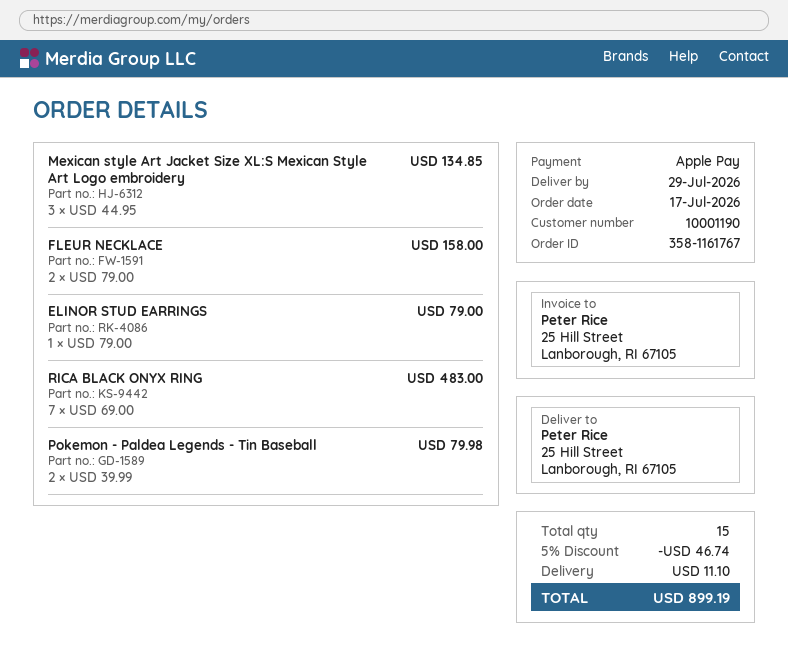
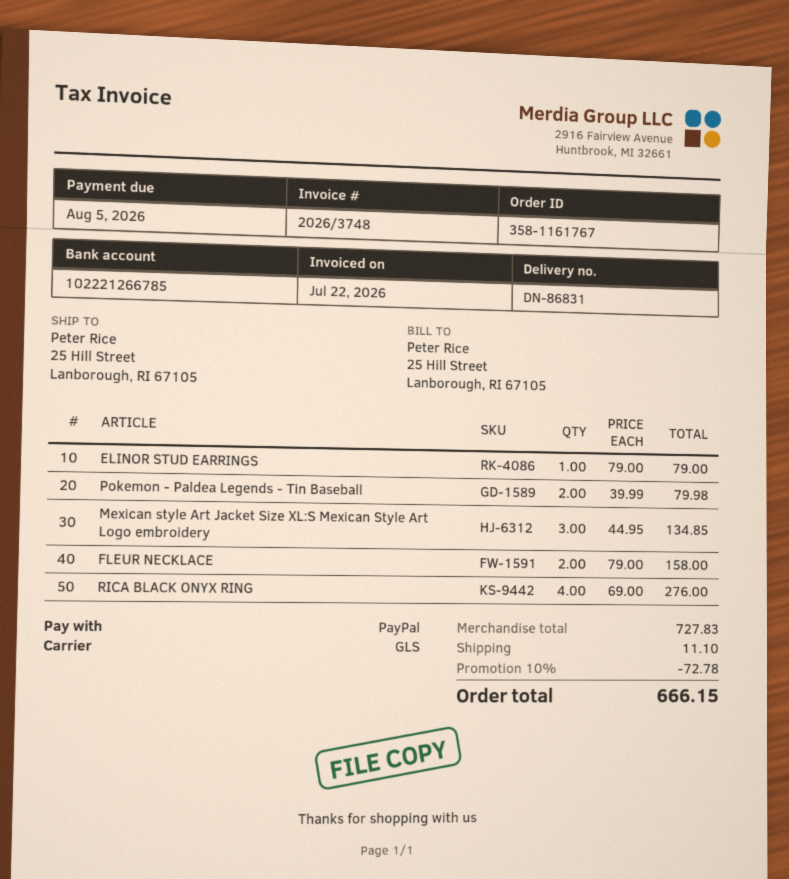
payment method: Apple Pay -> PayPal
RICA BLACK ONYX RING: 7 x 69.00 = 483.00 -> 4 x 69.00 = 276.00
discount: 5% = 46.74 -> 10% = 72.78
total: 899.19 -> 666.15

